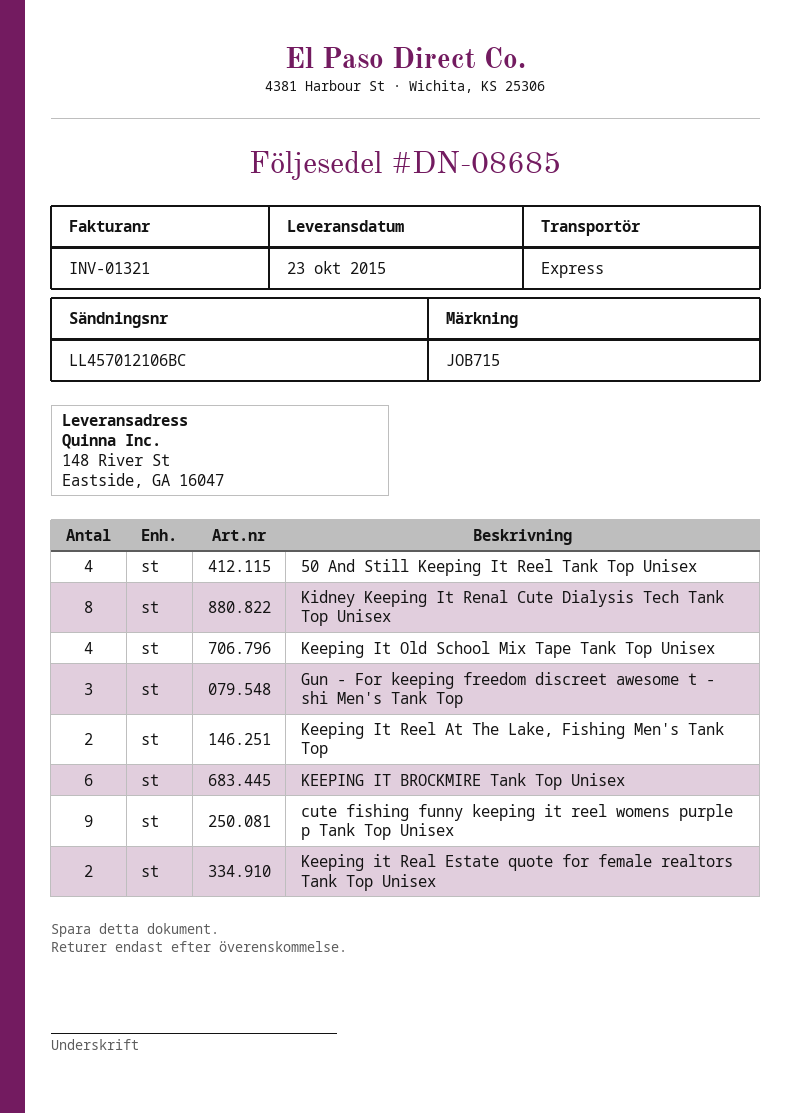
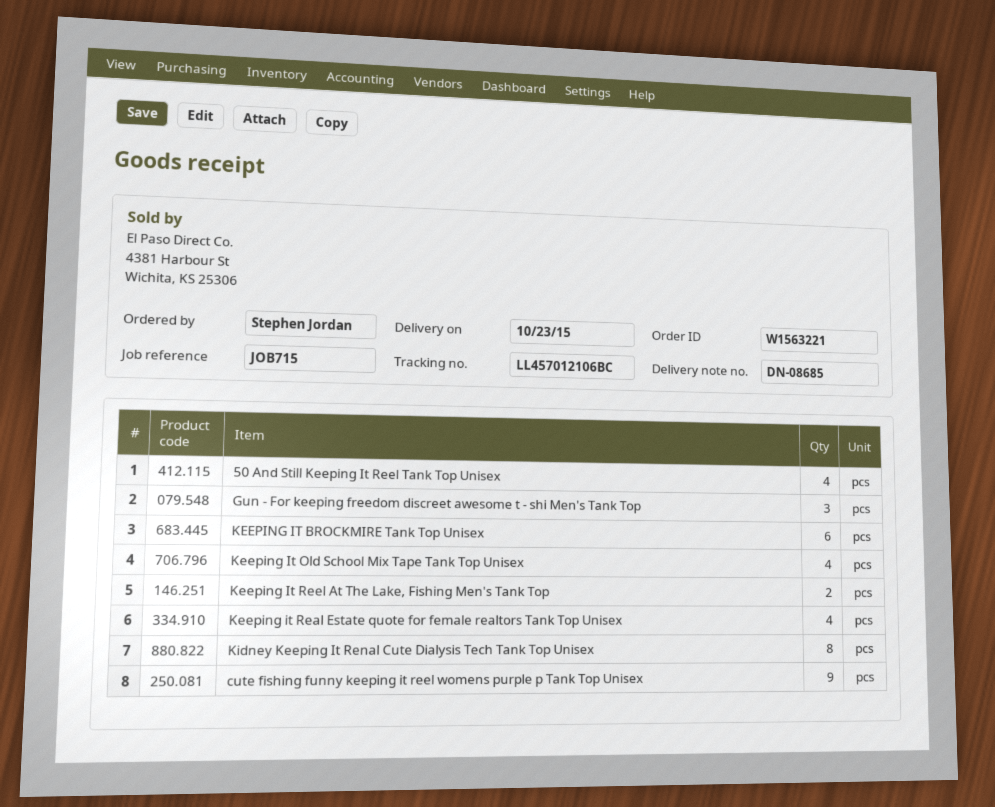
Keeping it Real Estate quote for female realtors Tank Top Unisex: 2 -> 4

